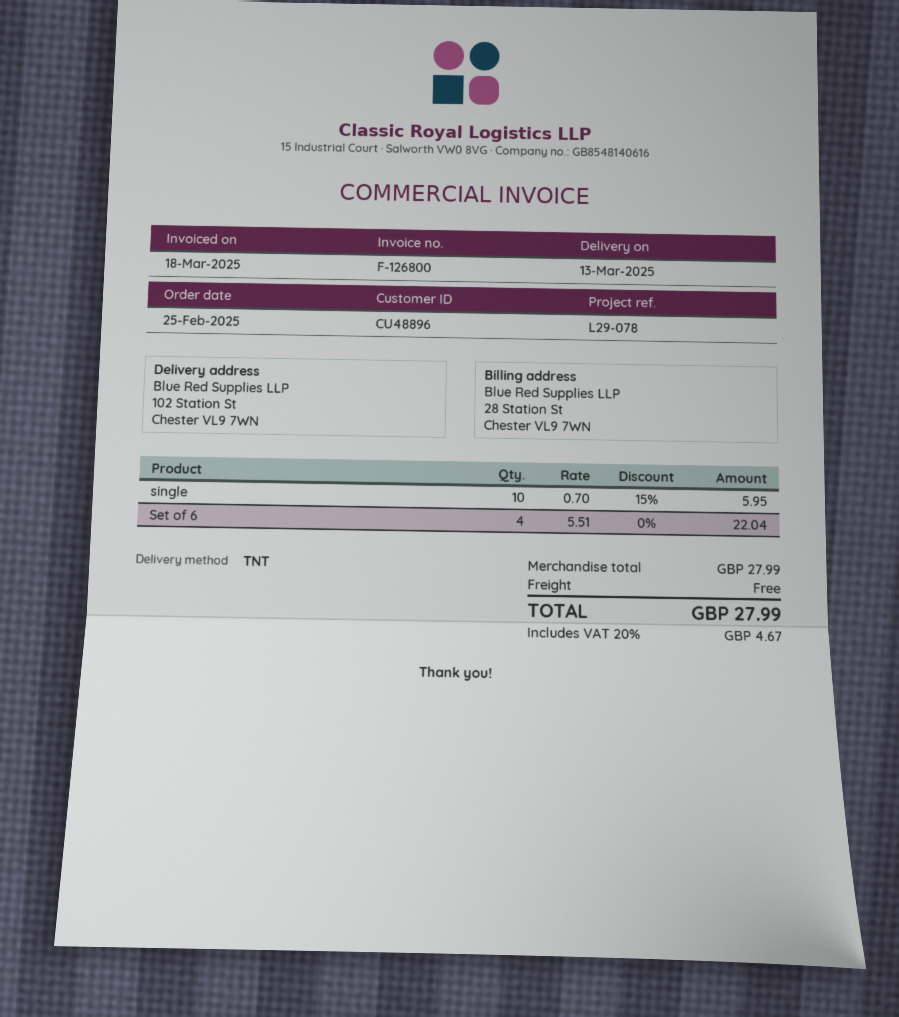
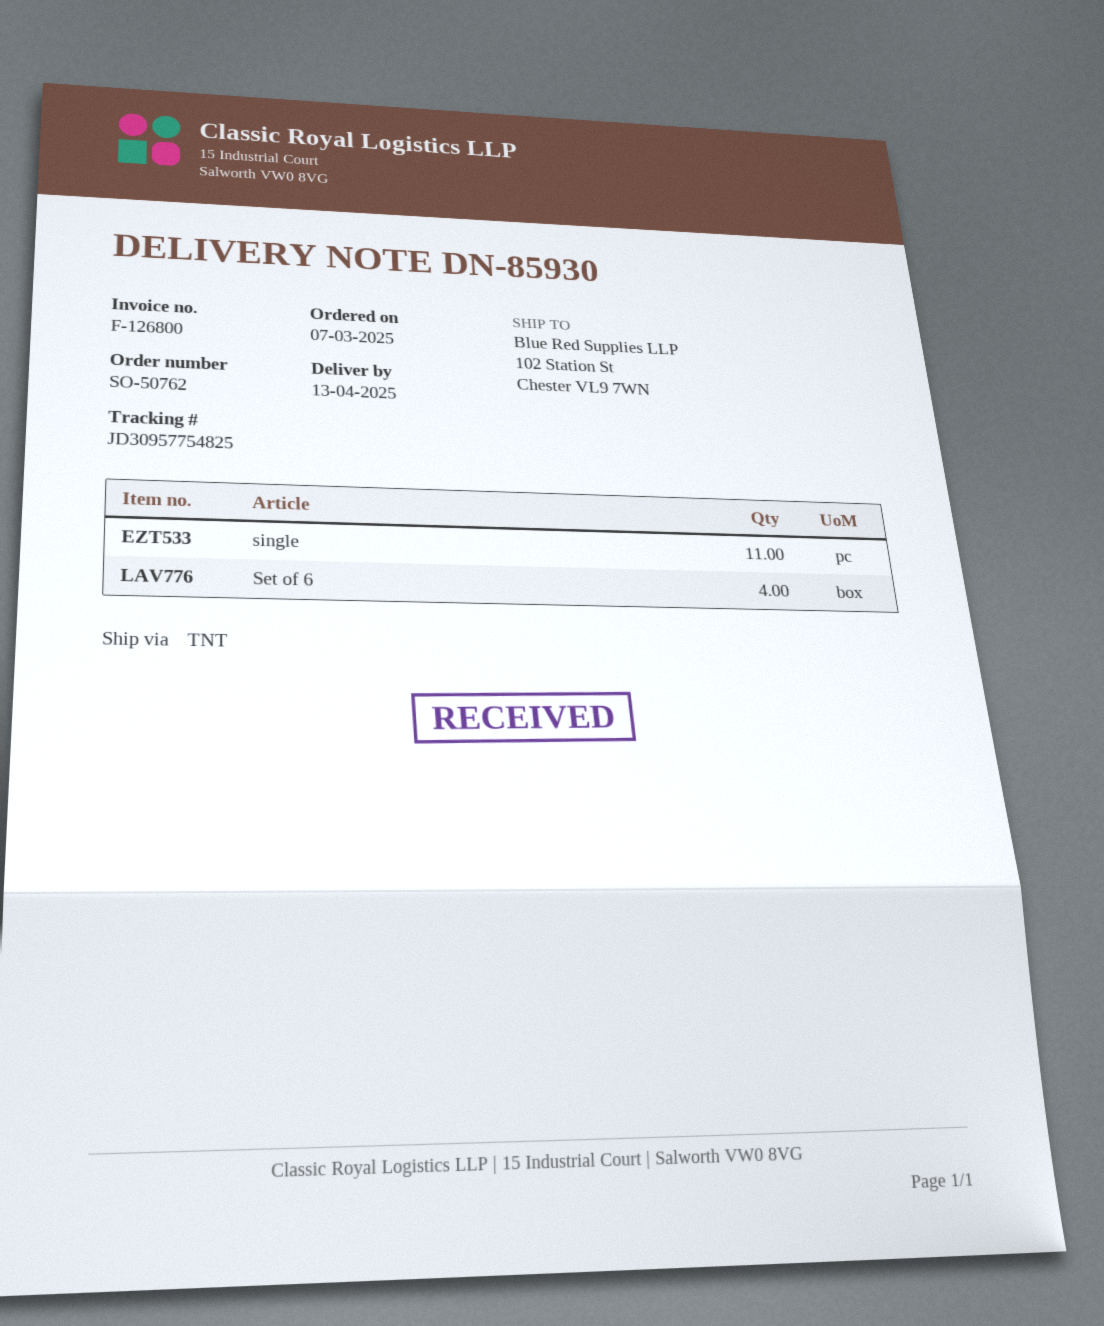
order date: 2025-02-25 -> 2025-03-07
delivery date: 2025-03-13 -> 2025-04-13
single: 10 -> 11

